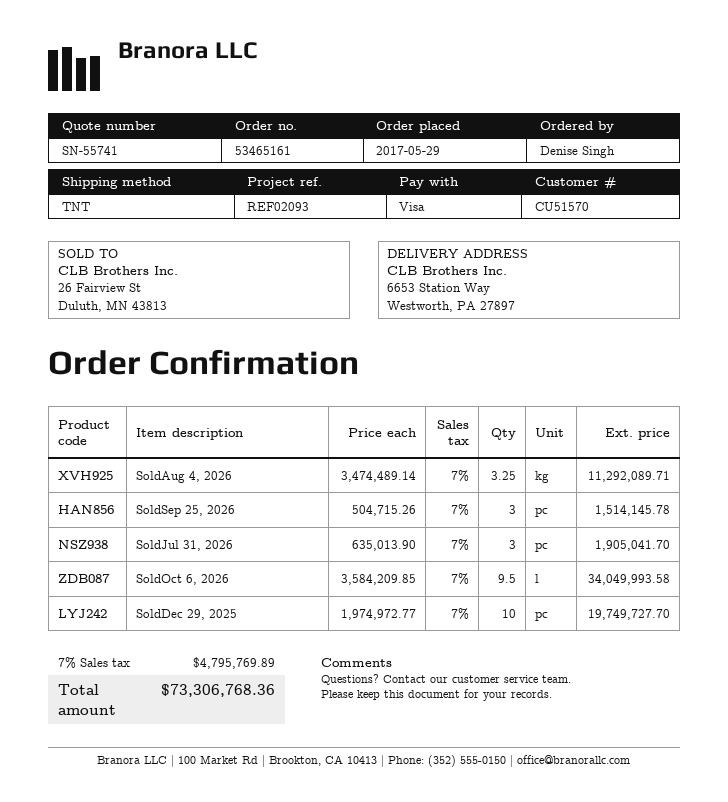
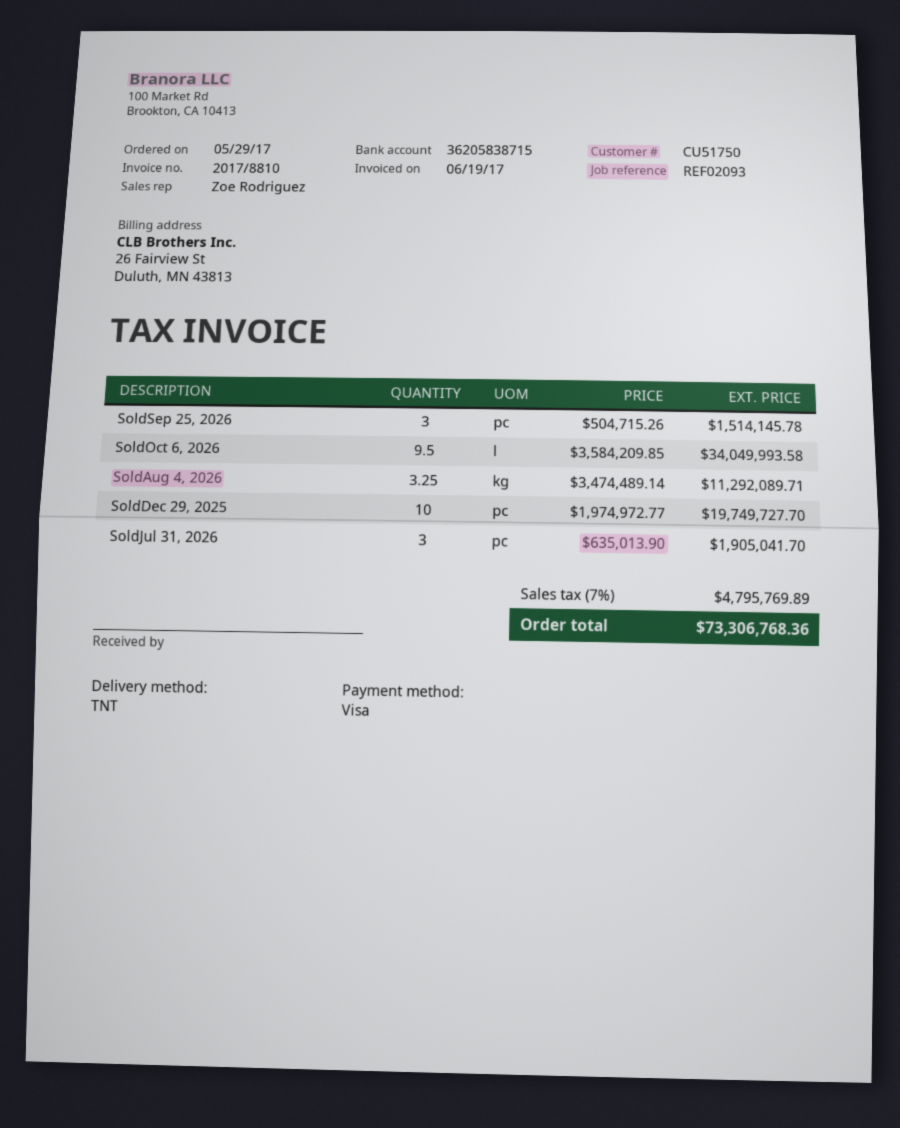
customer number: CU51570 -> CU51750

